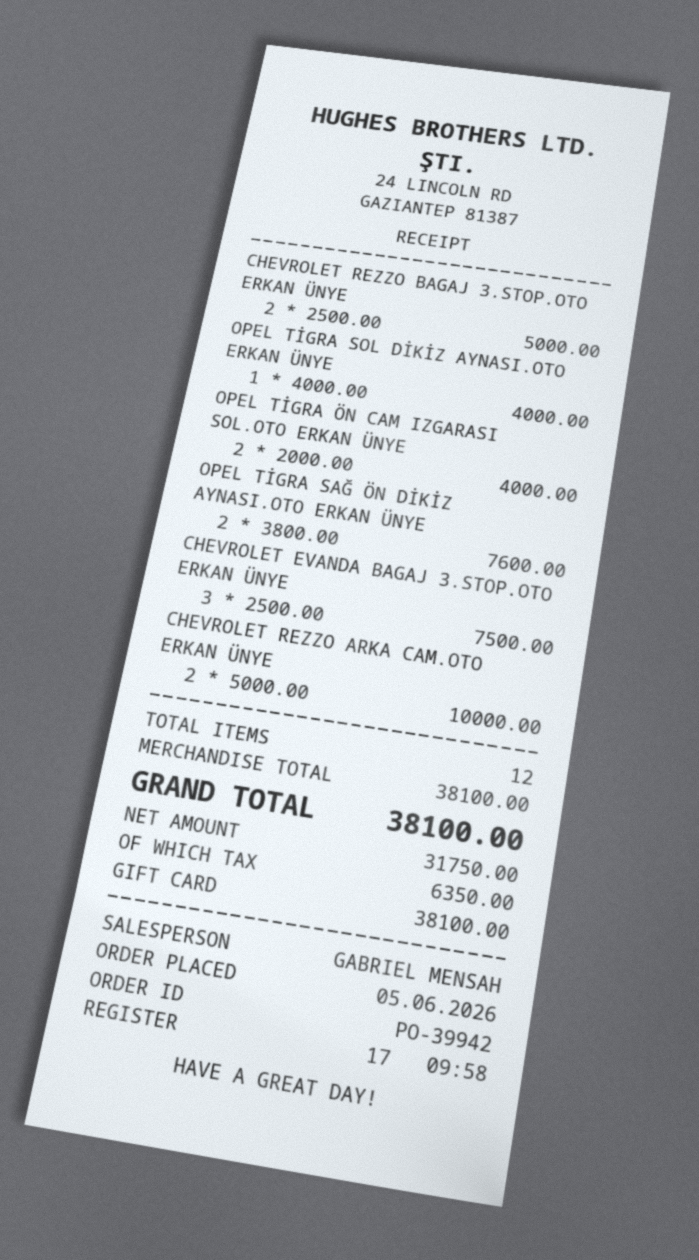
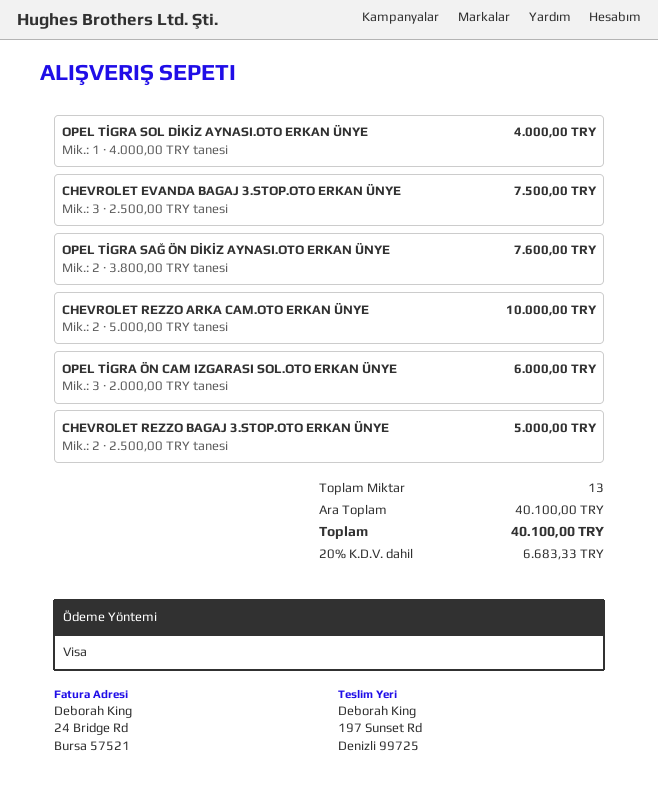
payment method: gift card -> Visa
OPEL TİGRA ÖN CAM IZGARASI SOL.OTO ERKAN ÜNYE: 2 x 2000.00 = 4000.00 -> 3 x 2000.00 = 6000.00
total quantity: 12 -> 13
subtotal: 38100.00 -> 40100.00
tax: 6350.00 -> 6683.33
total: 38100.00 -> 40100.00

